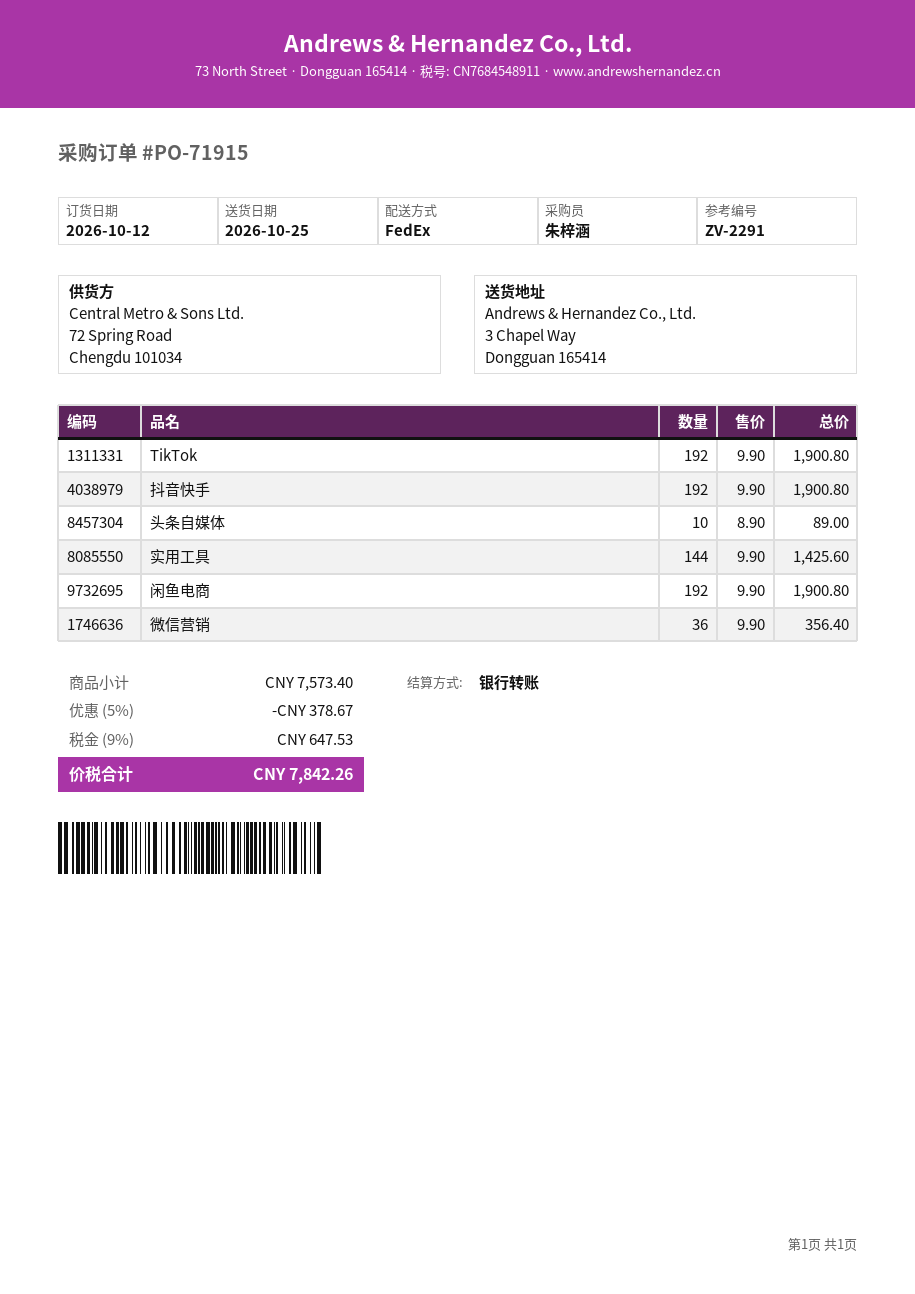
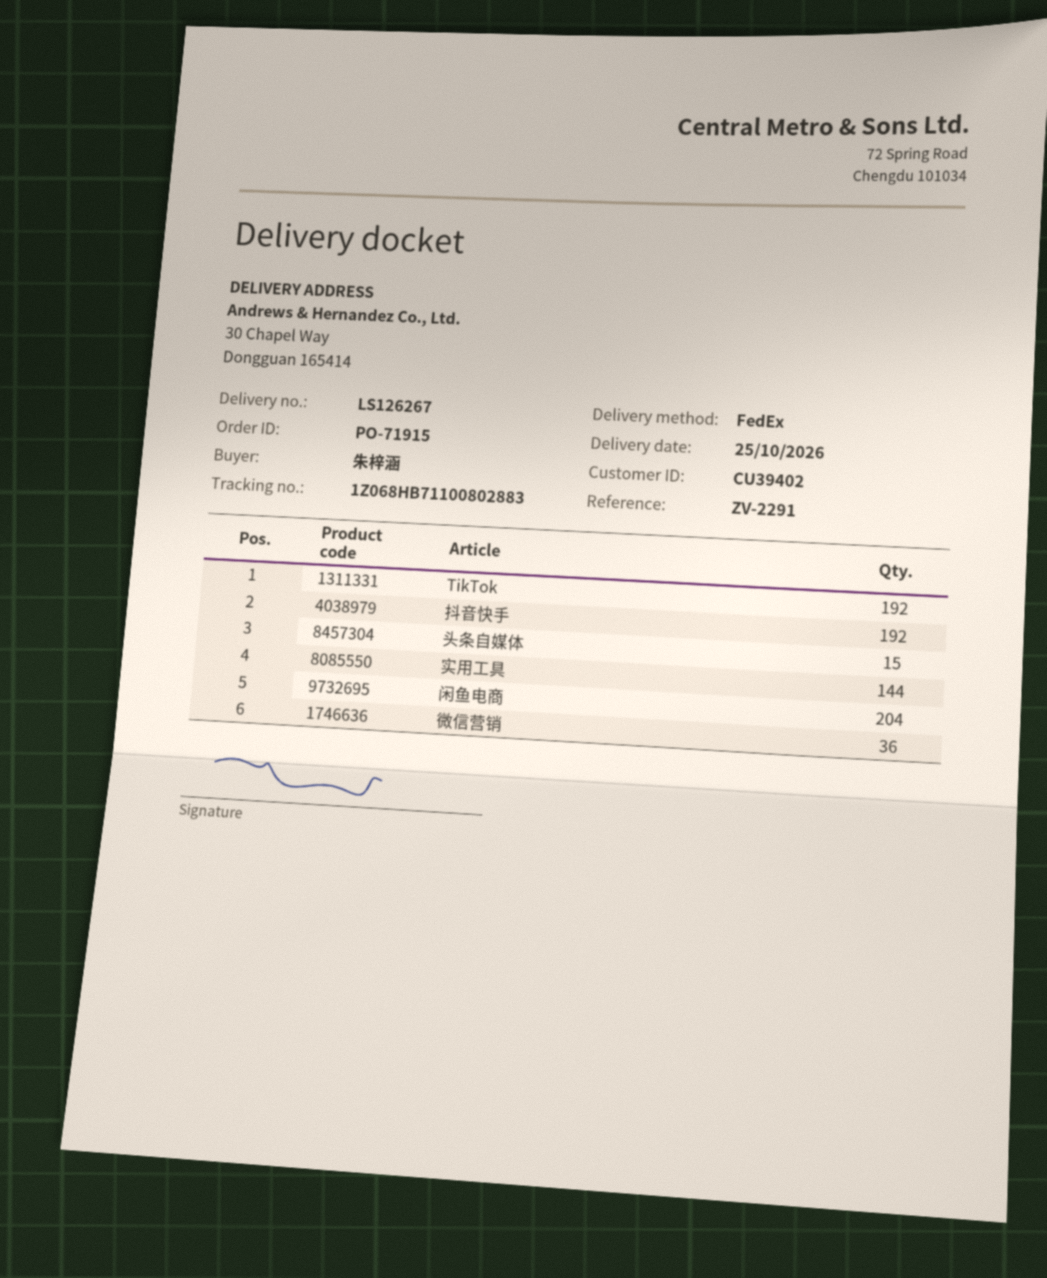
ship to: 3 Chapel Way, Dongguan 165414 -> 30 Chapel Way, Dongguan 165414
头条自媒体: 10 -> 15
闲鱼电商: 192 -> 204

